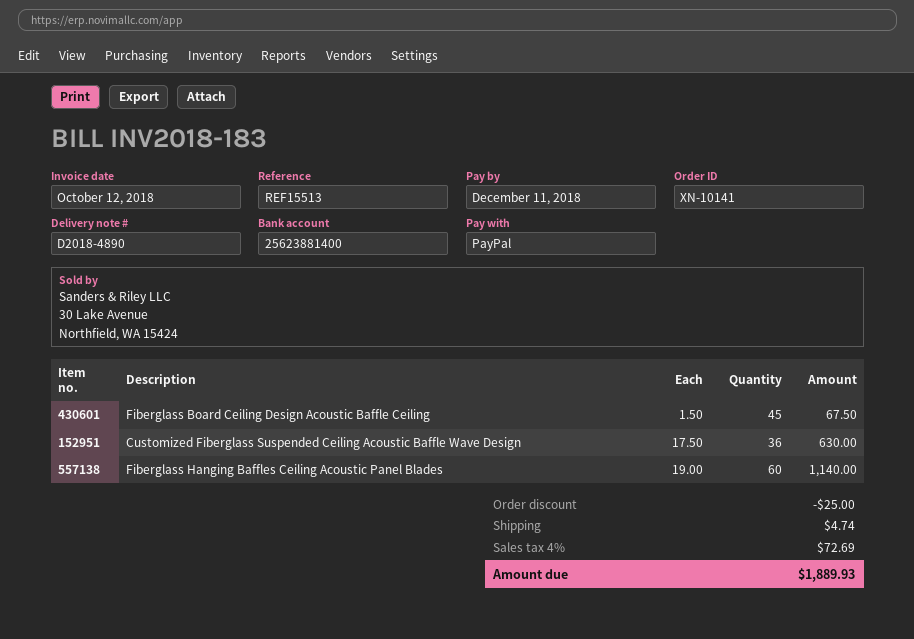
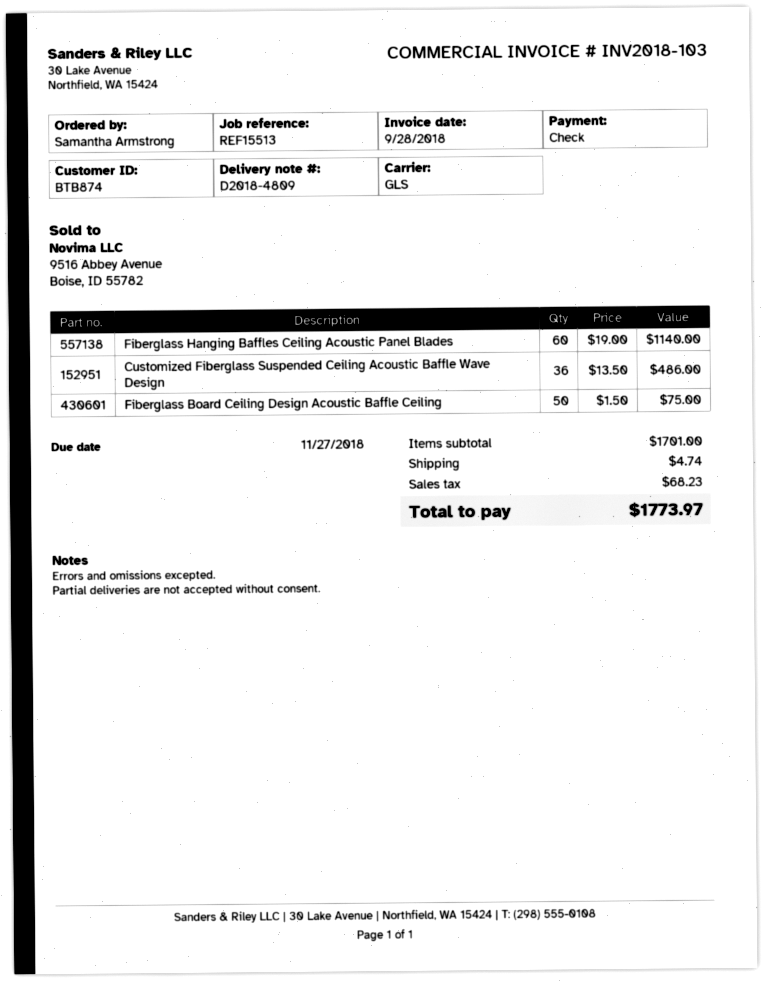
delivery note number: D2018-4890 -> D2018-4809
invoice number: INV2018-183 -> INV2018-103
invoice date: 2018-10-12 -> 2018-09-28
due date: 2018-12-11 -> 2018-11-27
payment method: PayPal -> cheque
Fiberglass Board Ceiling Design Acoustic Baffle Ceiling: 45 x 1.50 = 67.50 -> 50 x 1.50 = 75.00
Customized Fiberglass Suspended Ceiling Acoustic Baffle Wave Design: 36 x 17.50 = 630.00 -> 36 x 13.50 = 486.00
discount: 25.00 -> none
tax: 72.69 -> 68.23
total: 1889.93 -> 1773.97

